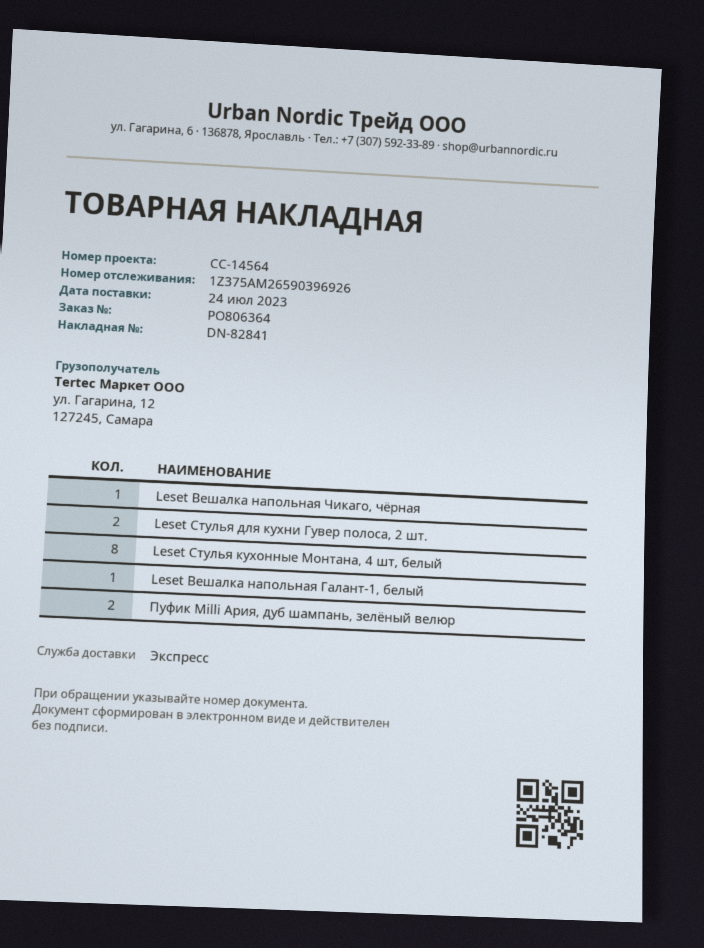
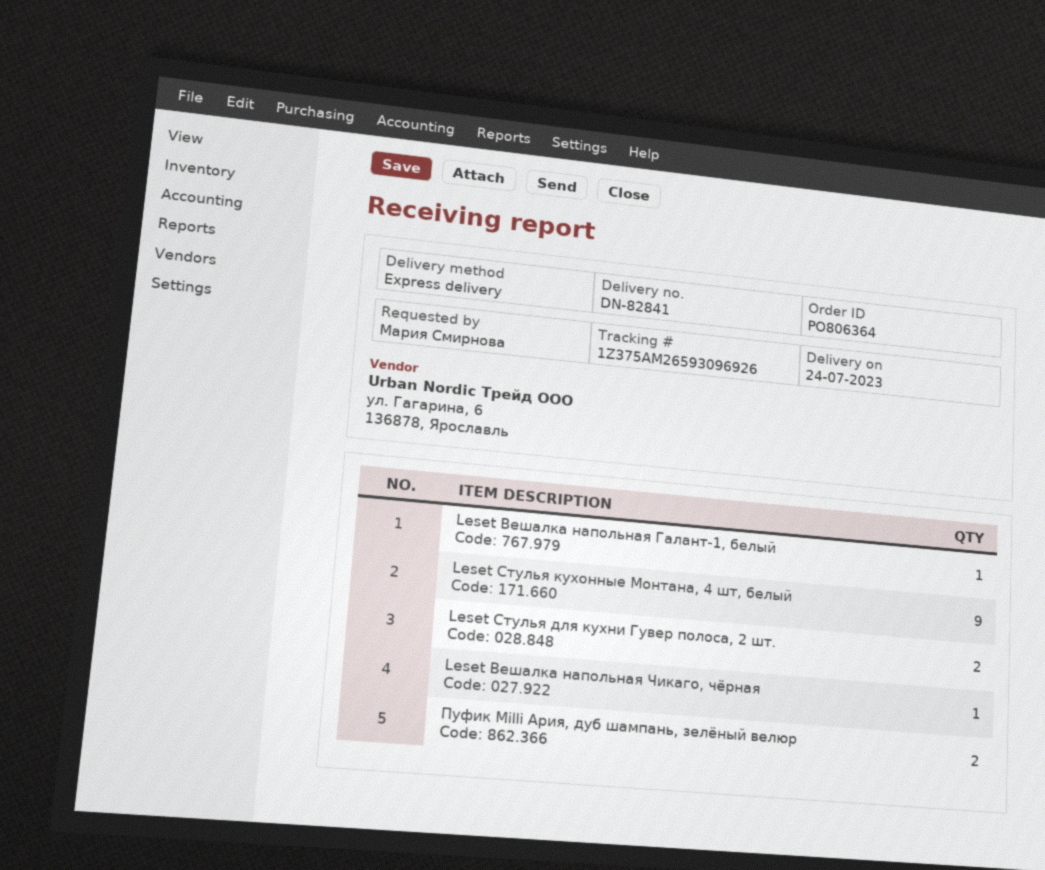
tracking number: 1Z375AM26590396926 -> 1Z375AM26593096926
Leset Стулья кухонные Монтана, 4 шт, белый: 8 -> 9

